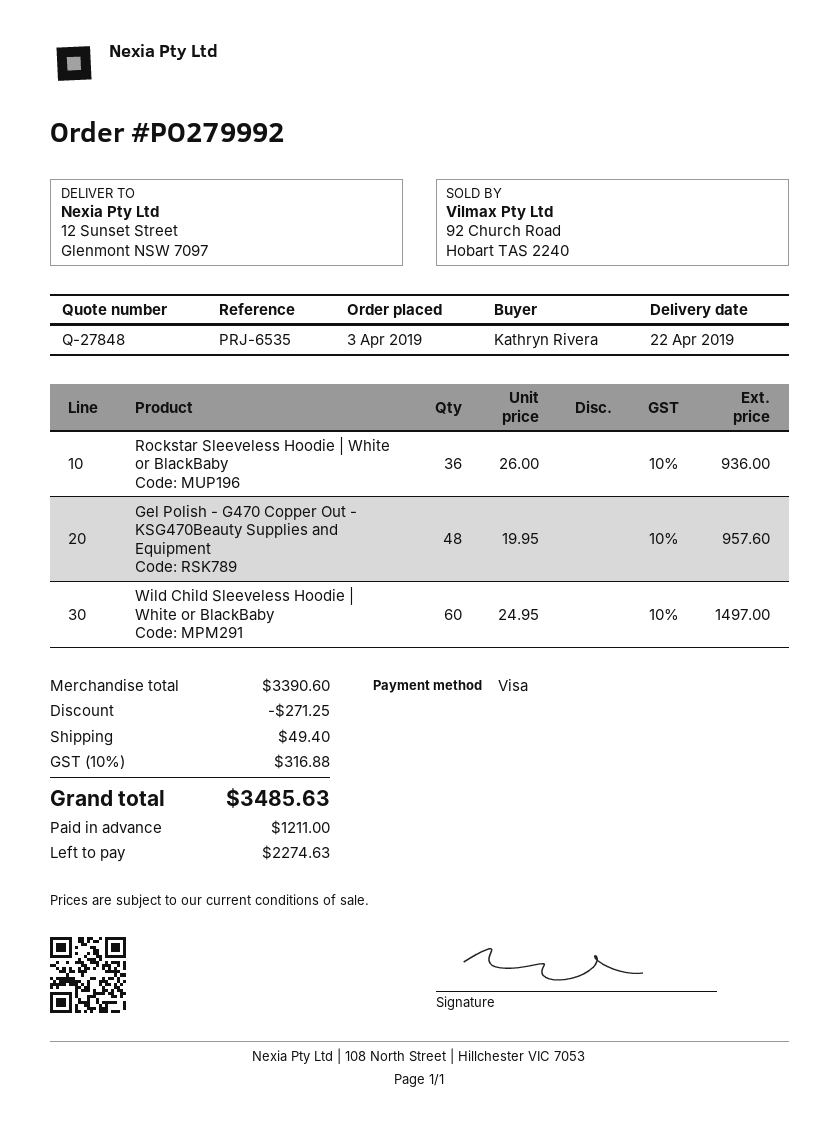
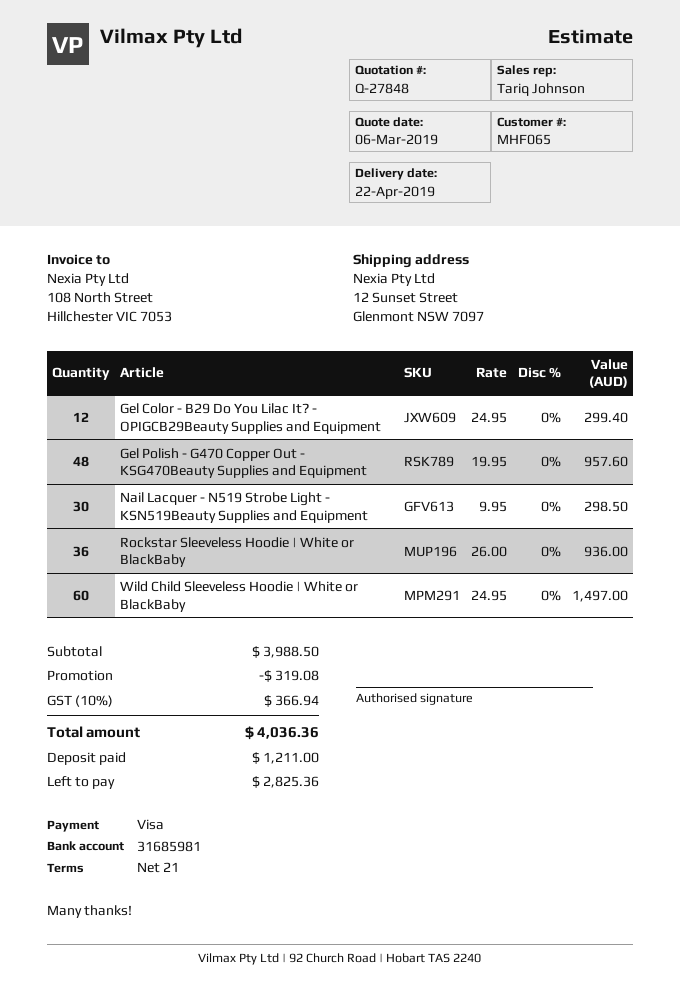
Gel Color - B29 Do You Lilac It? - OPIGCB29Beauty Supplies and Equipment: none -> 12 x 24.95 = 299.40
Nail Lacquer - N519 Strobe Light - KSN519Beauty Supplies and Equipment: none -> 30 x 9.95 = 298.50
subtotal: 3390.60 -> 3988.50
discount: 271.25 -> 319.08
shipping: 49.40 -> none
tax: 10% = 316.88 -> 10% = 366.94
total: 3485.63 -> 4036.36
balance: 2274.63 -> 2825.36

